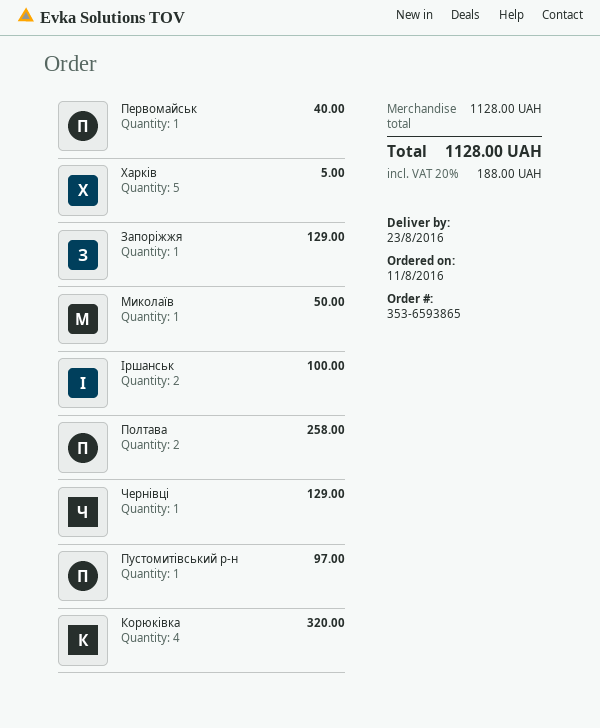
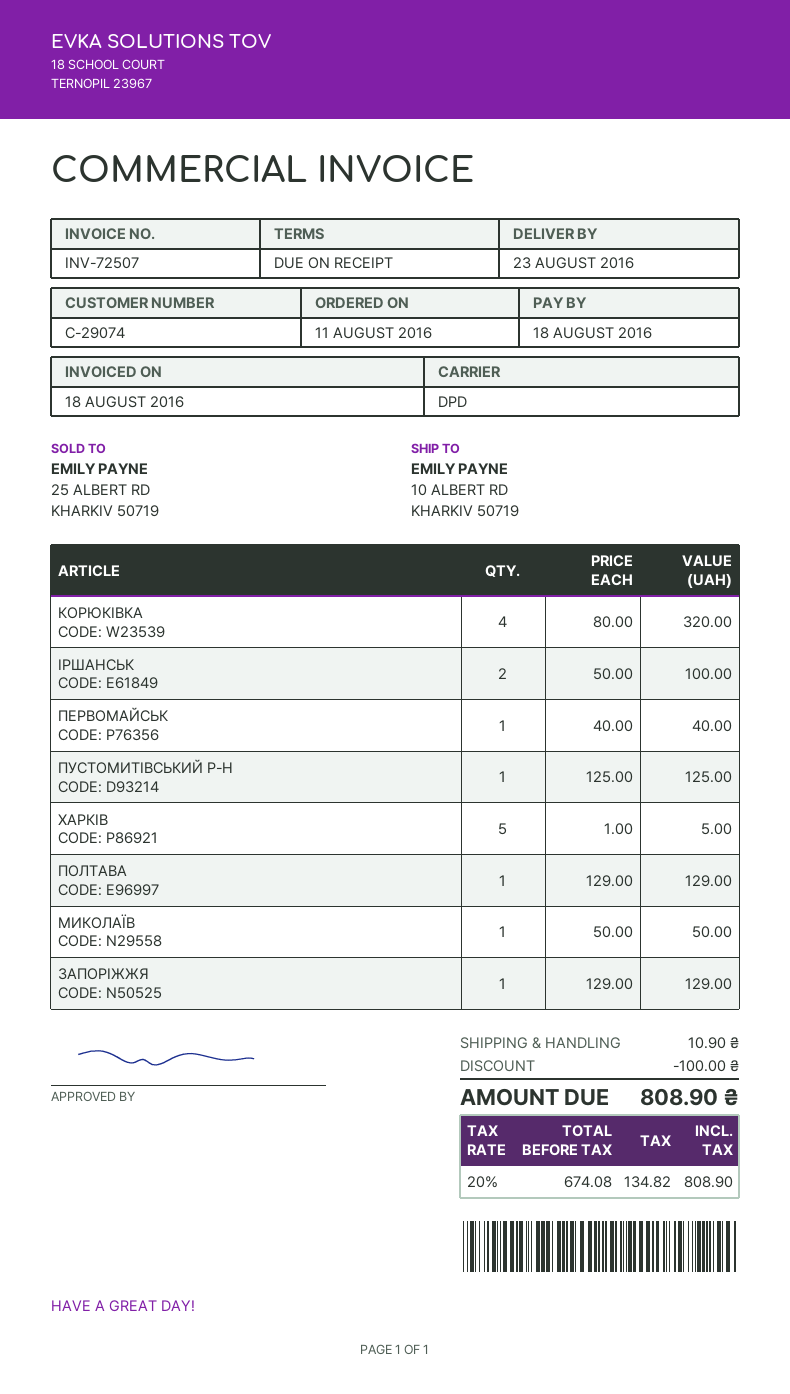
Полтава: 2 for 258.00 -> 1 for 129.00
Чернівці: 1 for 129.00 -> none
Пустомитівський р-н: 1 for 97.00 -> 1 for 125.00
discount: none -> 100.00
shipping: none -> 10.90
tax: 20% = 188.00 -> 20% = 134.82
total: 1128.00 -> 808.90

